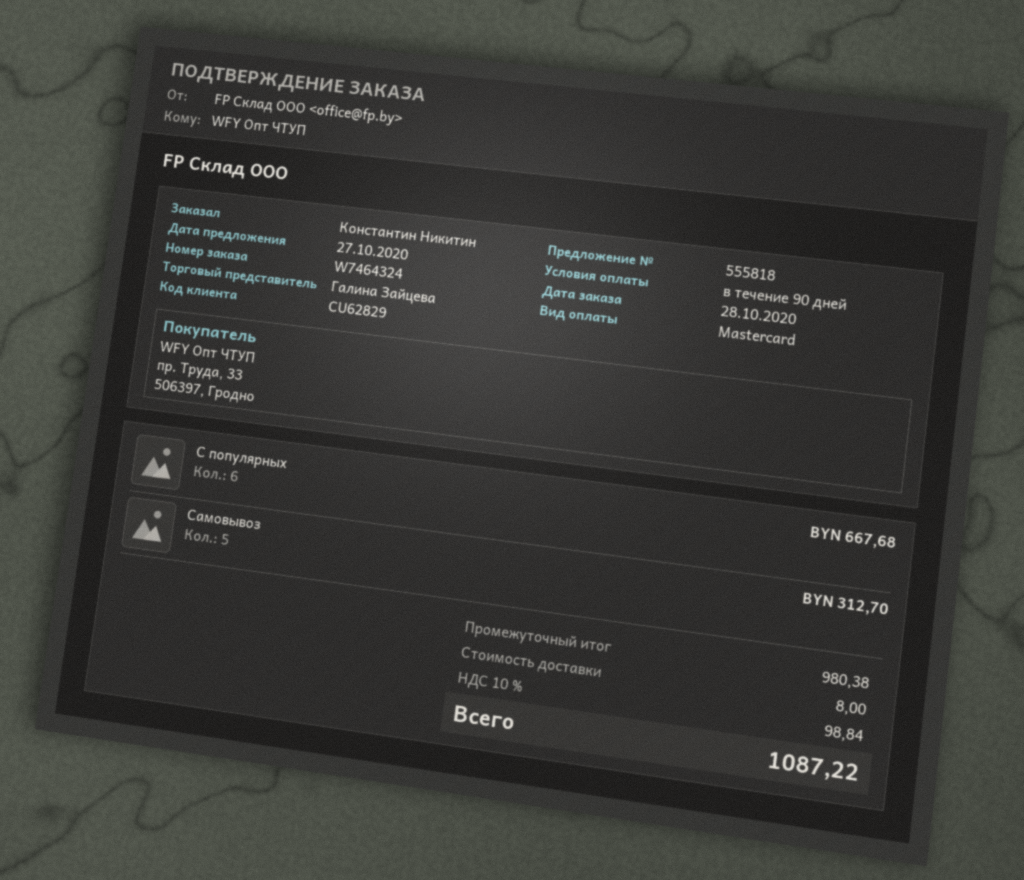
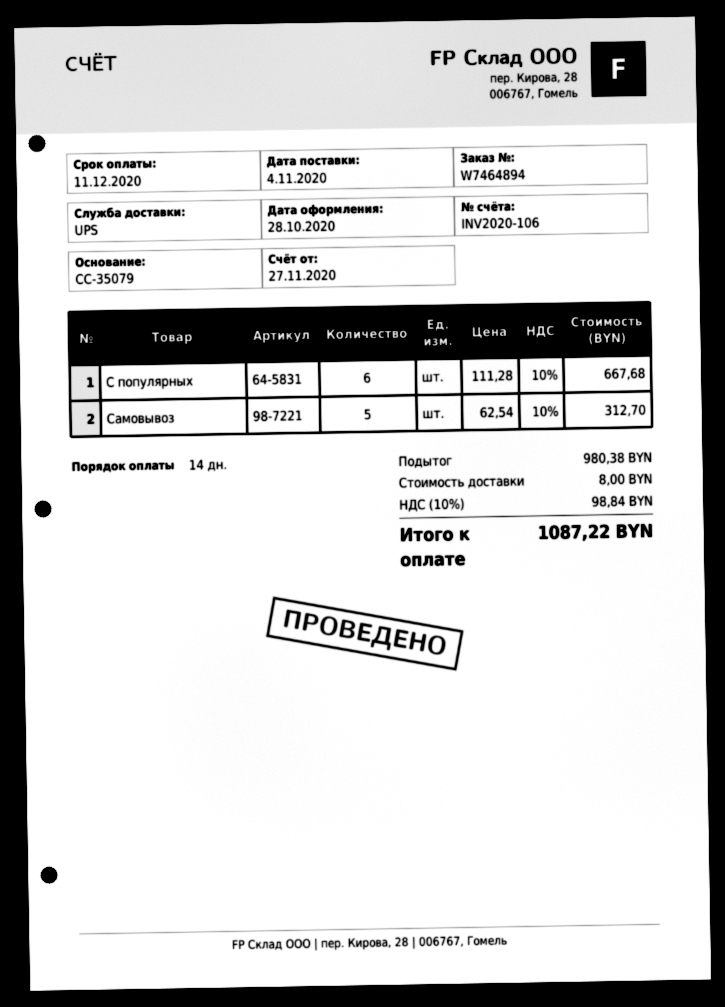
order number: W7464324 -> W7464894
payment terms: 90 days -> 14 days

